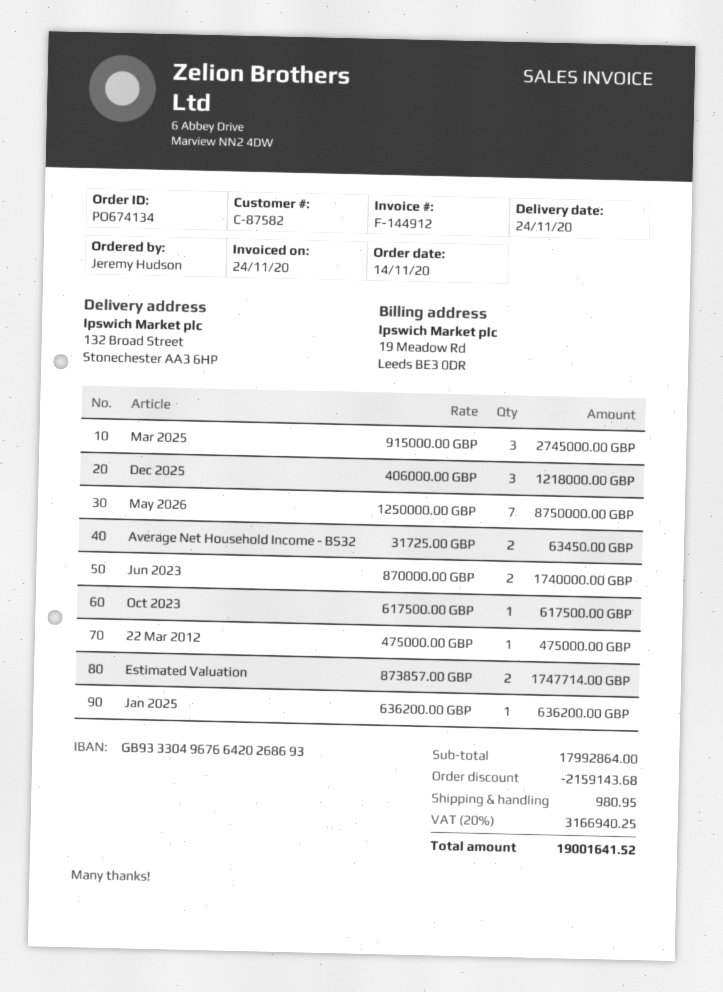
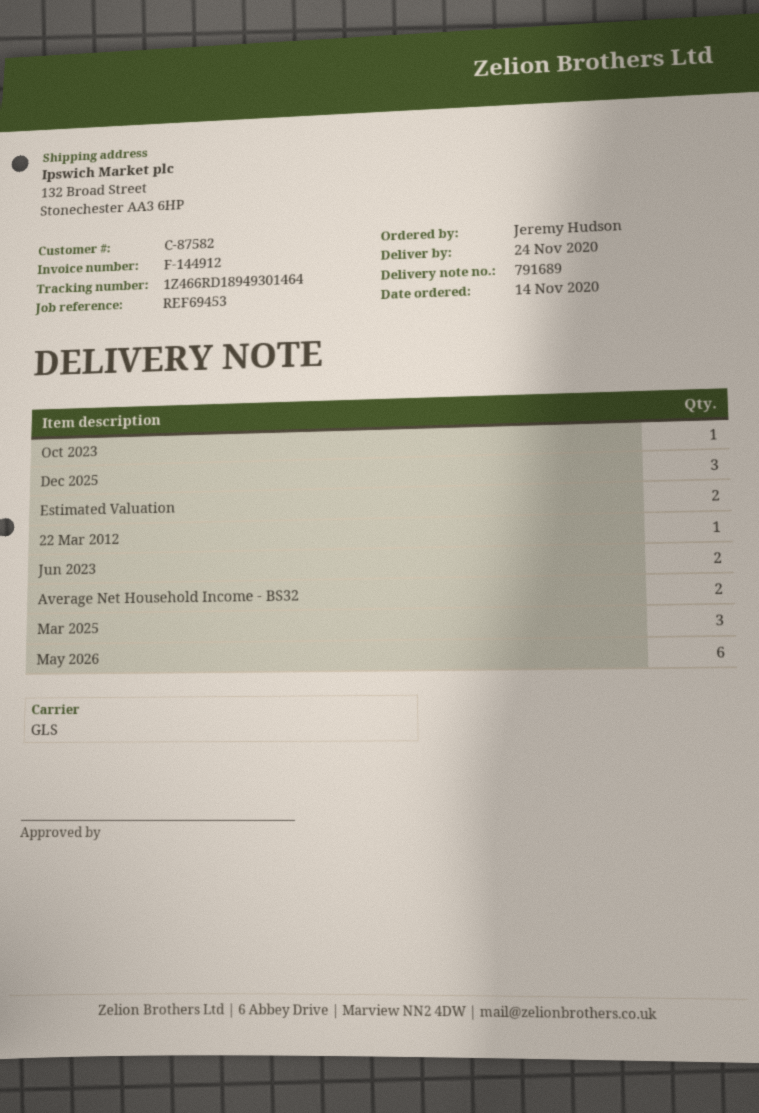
May 2026: 7 -> 6
Jan 2025: 1 -> none

